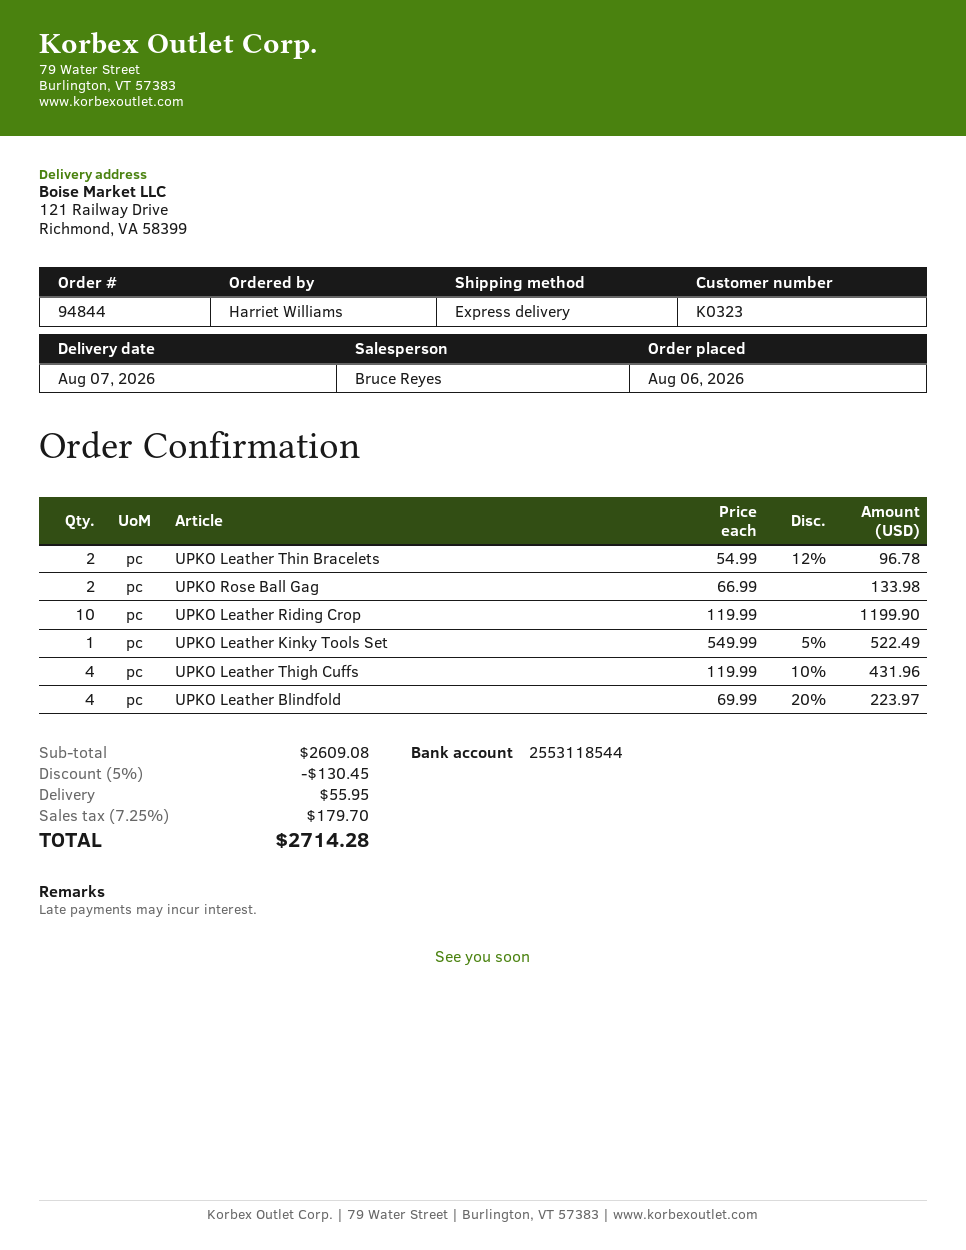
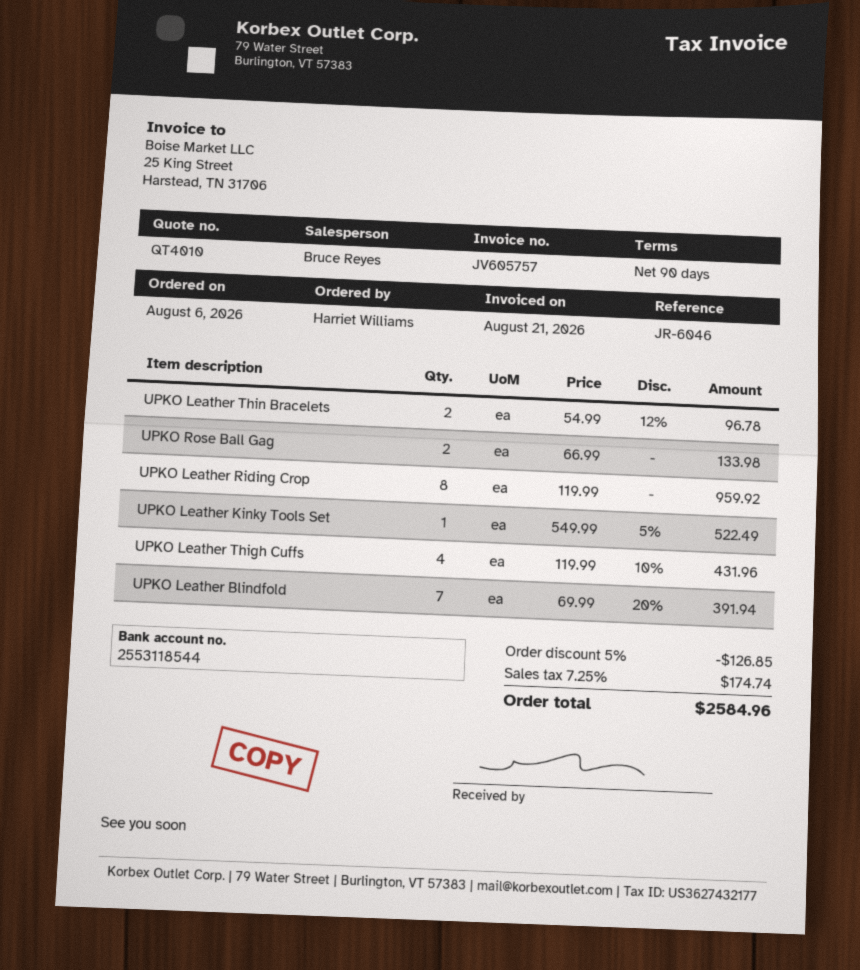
UPKO Leather Riding Crop: 10 x 119.99 = 1199.90 -> 8 x 119.99 = 959.92
UPKO Leather Blindfold: 4 x 69.99 - 20% = 223.97 -> 7 x 69.99 - 20% = 391.94
discount: 5% = 130.45 -> 5% = 126.85
shipping: 55.95 -> none
tax: 7.25% = 179.70 -> 7.25% = 174.74
total: 2714.28 -> 2584.96

